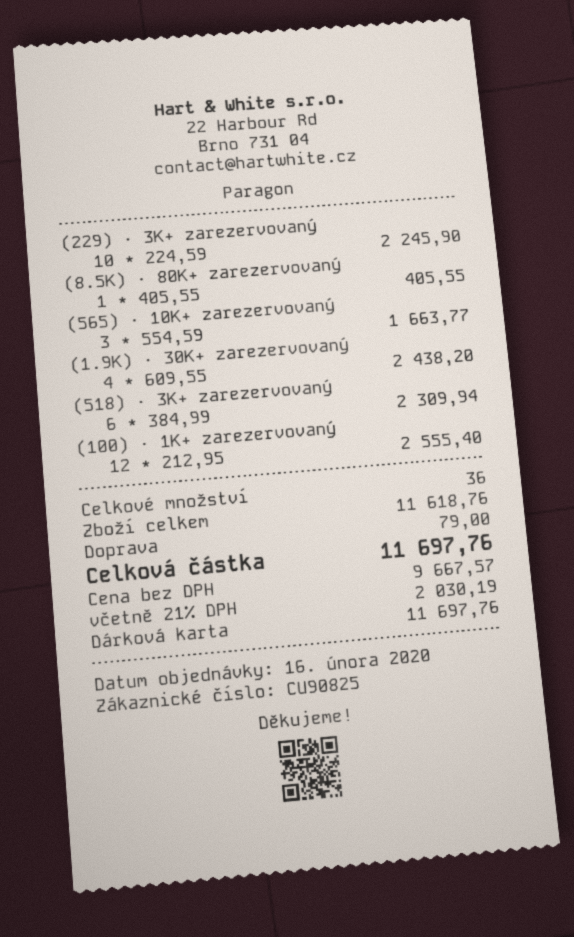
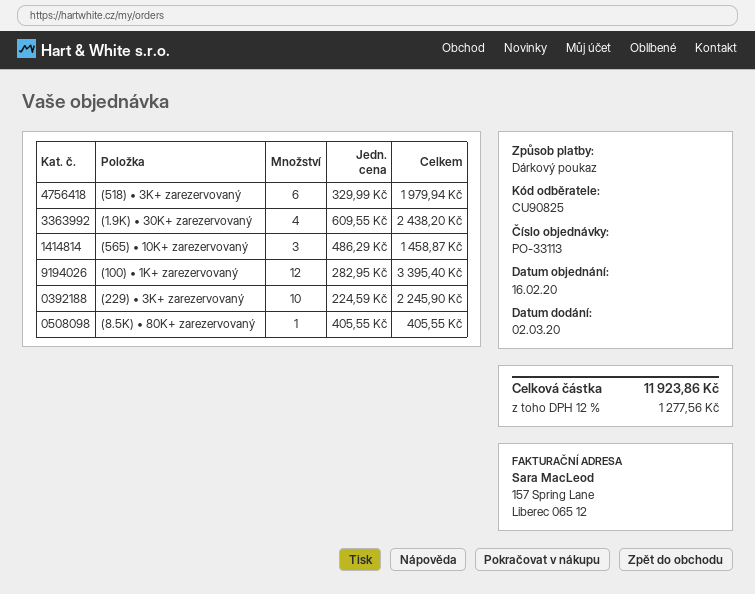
(565) • 10K+ zarezervovaný: 3 x 554.59 = 1663.77 -> 3 x 486.29 = 1458.87
(518) • 3K+ zarezervovaný: 6 x 384.99 = 2309.94 -> 6 x 329.99 = 1979.94
(100) • 1K+ zarezervovaný: 12 x 212.95 = 2555.40 -> 12 x 282.95 = 3395.40
shipping: 79.00 -> none
tax: 21% = 2030.19 -> 12% = 1277.56
total: 11697.76 -> 11923.86

